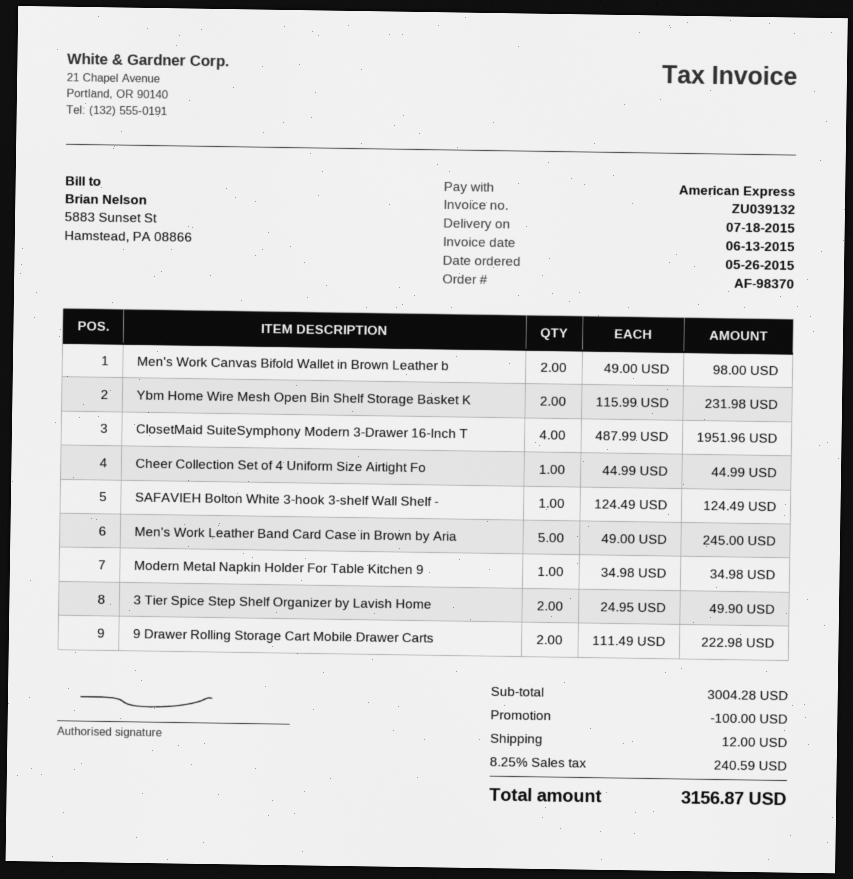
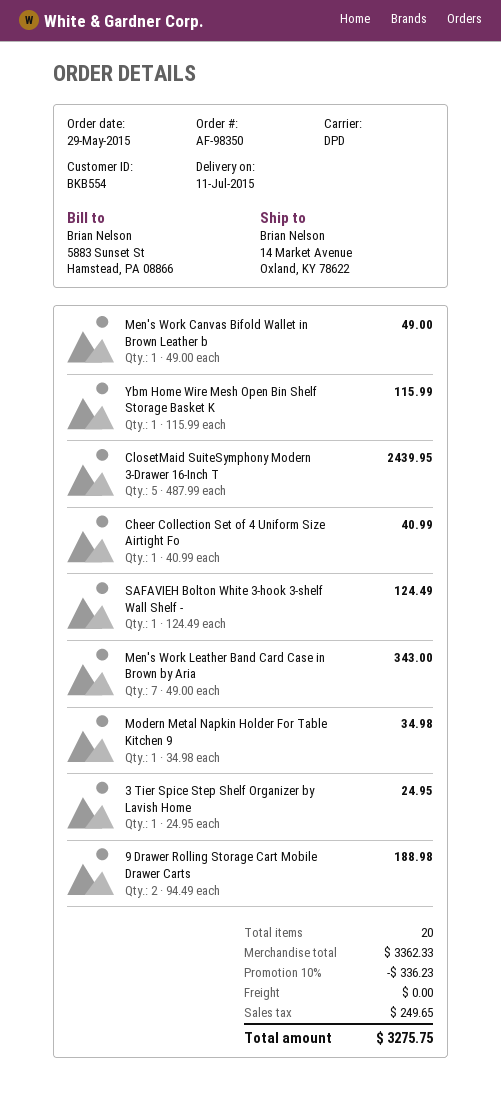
order number: AF-98370 -> AF-98350
order date: 2015-05-26 -> 2015-05-29
delivery date: 2015-07-18 -> 2015-07-11
Men's Work Canvas Bifold Wallet in Brown Leather b: 2 x 49.00 = 98.00 -> 1 x 49.00 = 49.00
Ybm Home Wire Mesh Open Bin Shelf Storage Basket K: 2 x 115.99 = 231.98 -> 1 x 115.99 = 115.99
ClosetMaid SuiteSymphony Modern 3-Drawer 16-Inch T: 4 x 487.99 = 1951.96 -> 5 x 487.99 = 2439.95
Cheer Collection Set of 4 Uniform Size Airtight Fo: 1 x 44.99 = 44.99 -> 1 x 40.99 = 40.99
Men's Work Leather Band Card Case in Brown by Aria: 5 x 49.00 = 245.00 -> 7 x 49.00 = 343.00
3 Tier Spice Step Shelf Organizer by Lavish Home: 2 x 24.95 = 49.90 -> 1 x 24.95 = 24.95
9 Drawer Rolling Storage Cart Mobile Drawer Carts: 2 x 111.49 = 222.98 -> 2 x 94.49 = 188.98
subtotal: 3004.28 -> 3362.33
discount: 100.00 -> 336.23
shipping: 12.00 -> 0.00
tax: 240.59 -> 249.65
total: 3156.87 -> 3275.75

